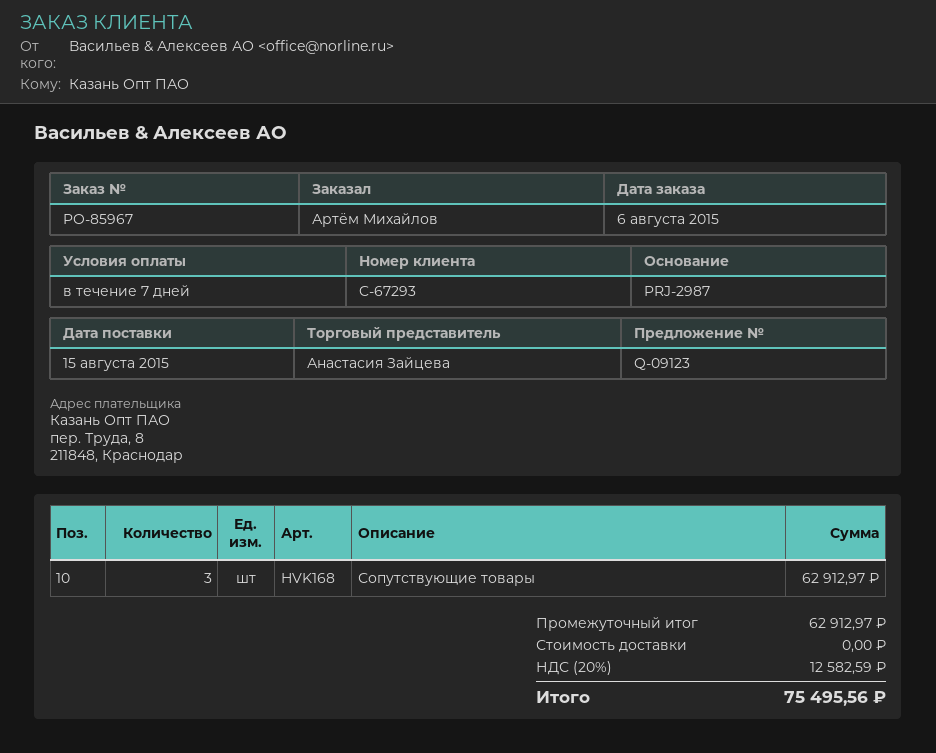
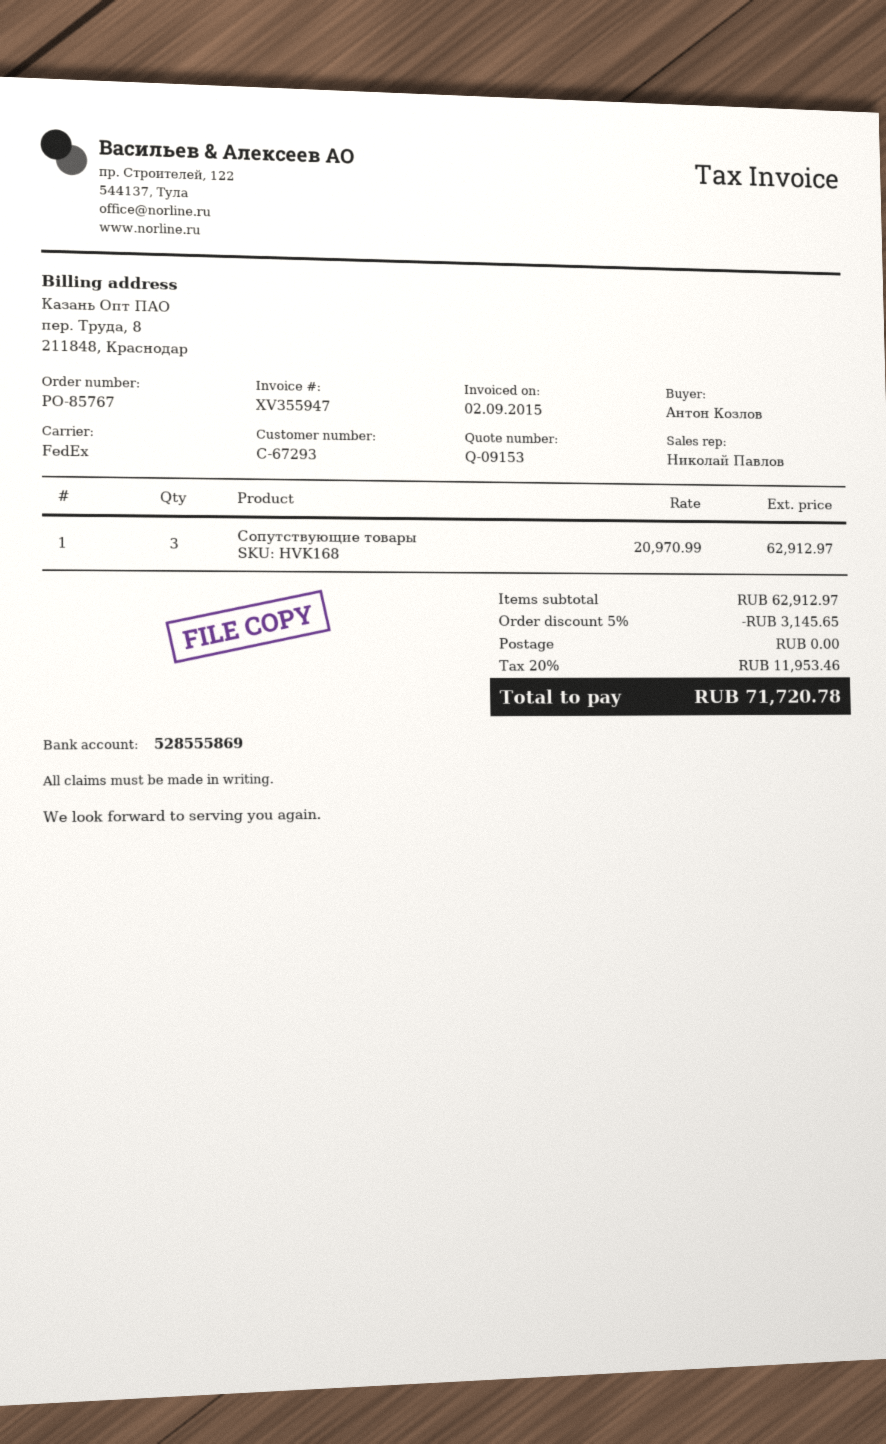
quote number: Q-09123 -> Q-09153
order number: PO-85967 -> PO-85767
ordered by: Артём Михайлов -> Антон Козлов
sales rep: Анастасия Зайцева -> Николай Павлов
discount: none -> 5% = 3145.65
tax: 20% = 12582.59 -> 20% = 11953.46
total: 75495.56 -> 71720.78

